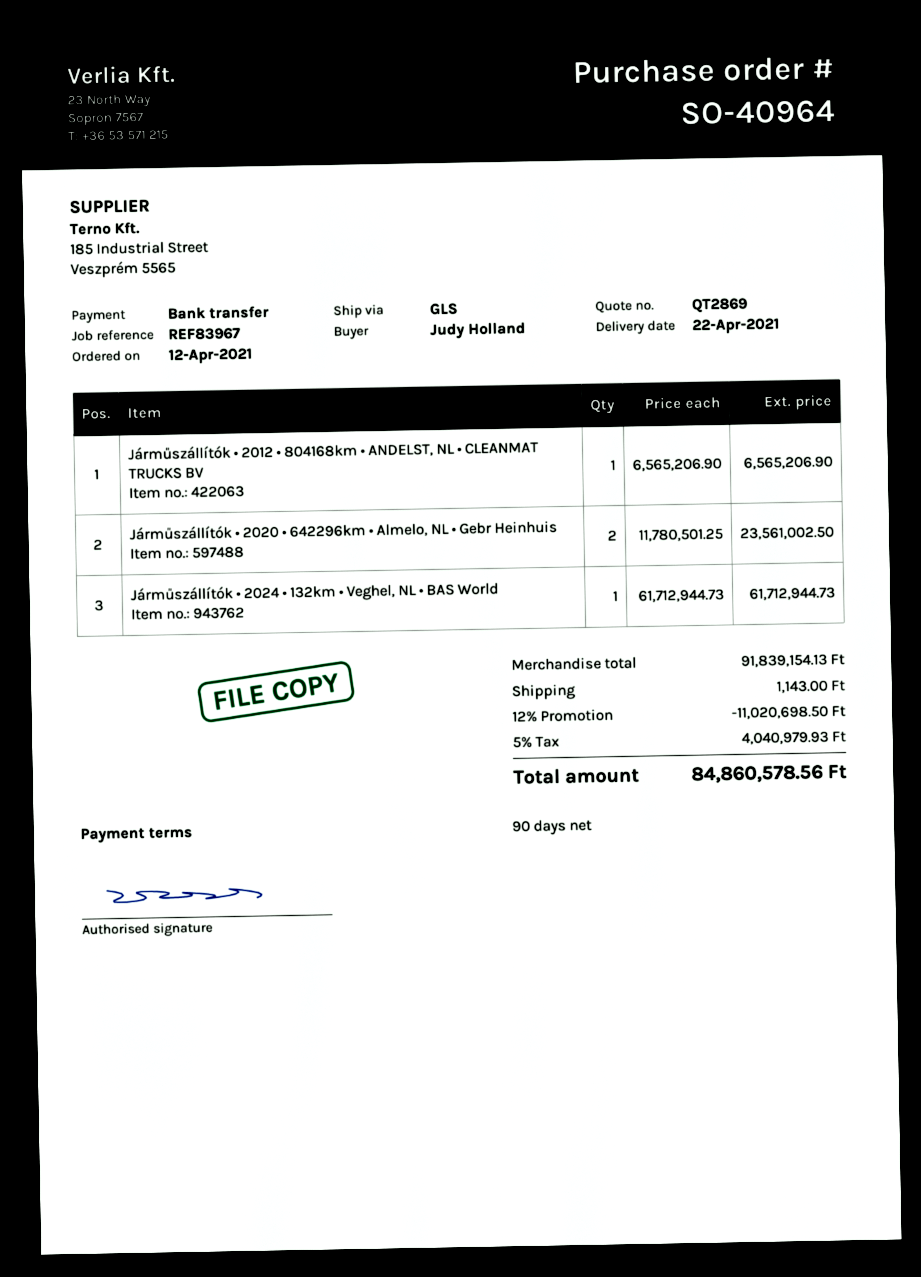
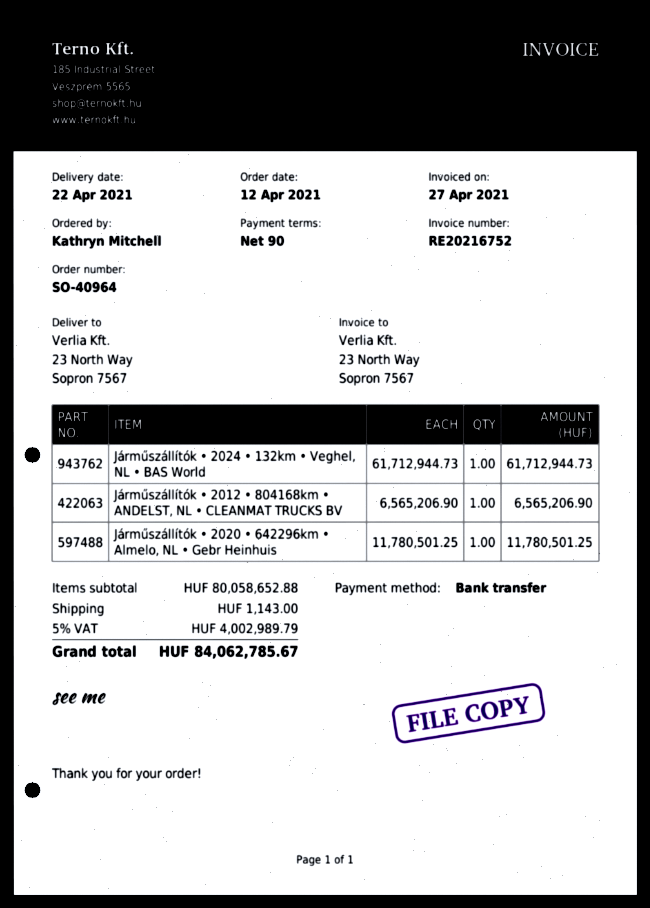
ordered by: Judy Holland -> Kathryn Mitchell
Járműszállítók • 2020 • 642296km • Almelo, NL • Gebr Heinhuis: 2 x 11780501.25 = 23561002.50 -> 1 x 11780501.25 = 11780501.25
subtotal: 91839154.13 -> 80058652.88
discount: 12% = 11020698.50 -> none
tax: 5% = 4040979.93 -> 5% = 4002989.79
total: 84860578.56 -> 84062785.67

